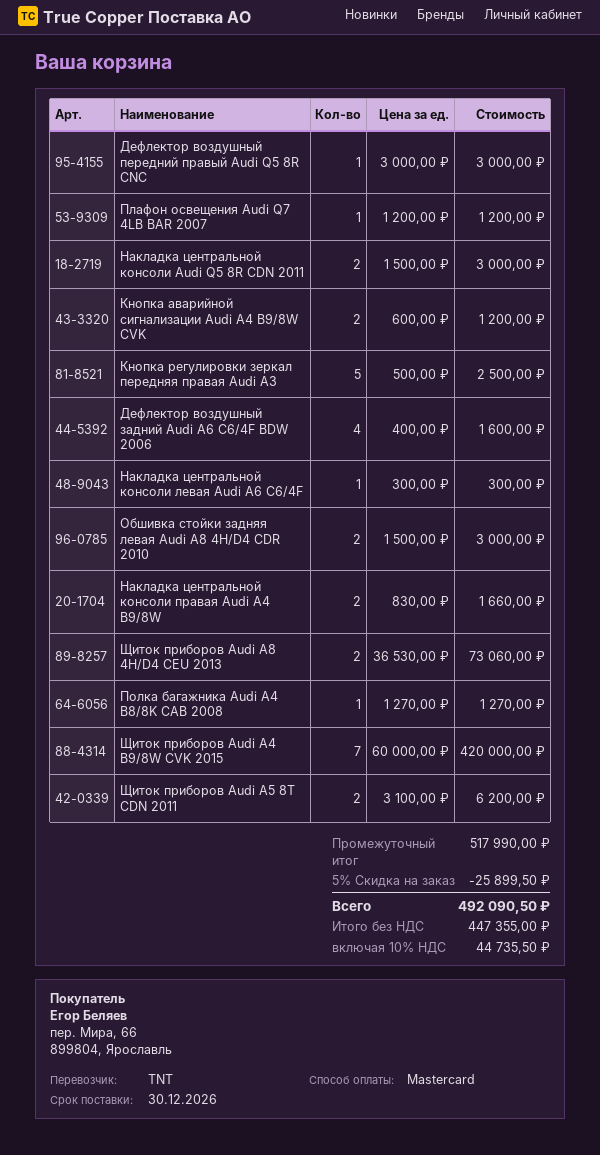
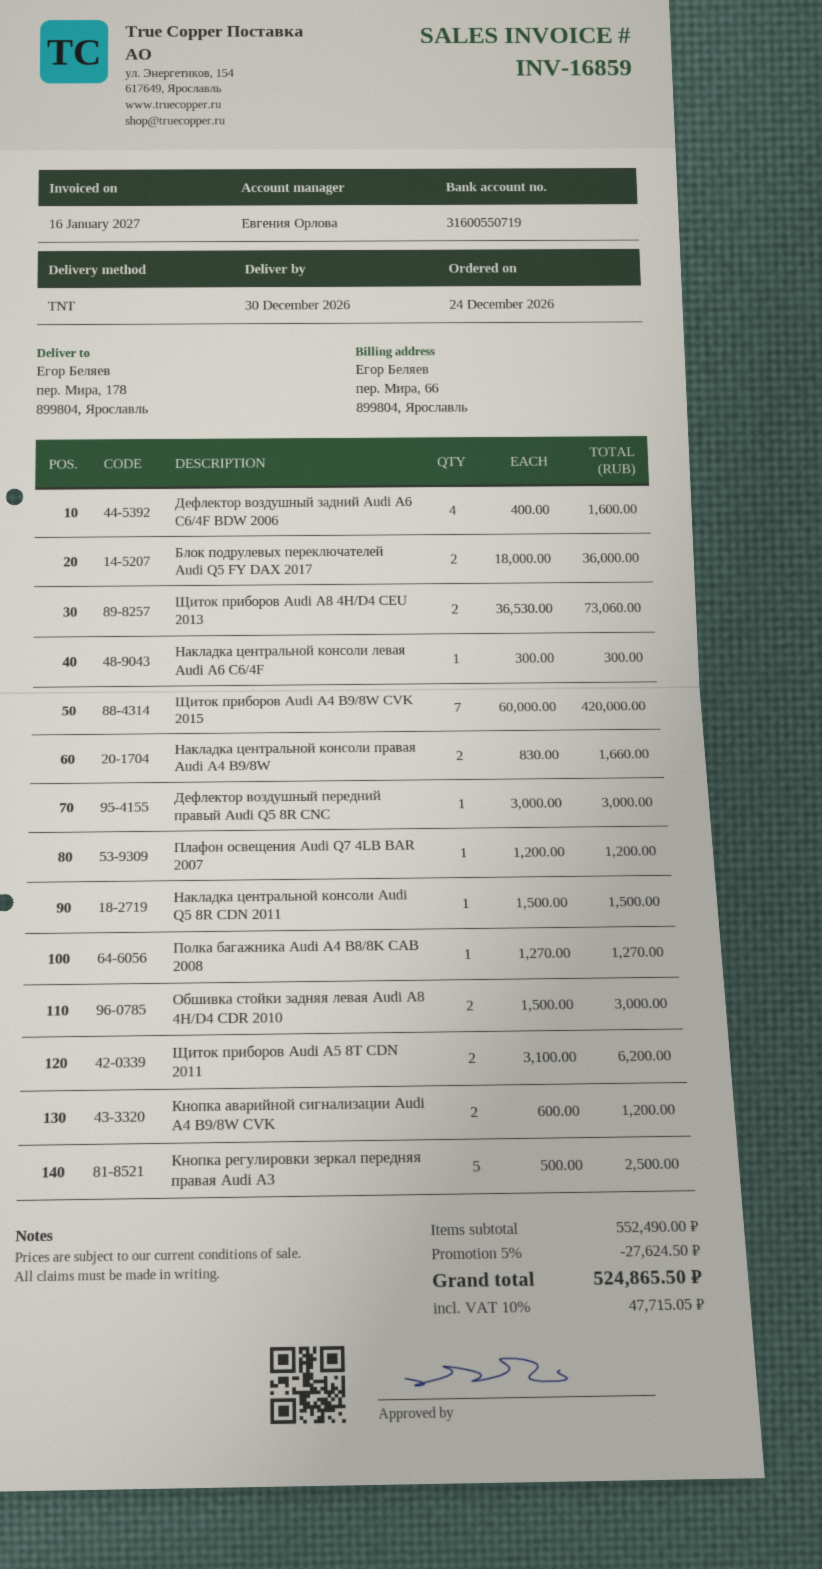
Накладка центральной консоли Audi Q5 8R CDN 2011: 2 x 1500.00 = 3000.00 -> 1 x 1500.00 = 1500.00
Блок подрулевых переключателей Audi Q5 FY DAX 2017: none -> 2 x 18000.00 = 36000.00
subtotal: 517990.00 -> 552490.00
discount: 5% = 25899.50 -> 5% = 27624.50
tax: 10% = 44735.50 -> 10% = 47715.05
total: 492090.50 -> 524865.50

